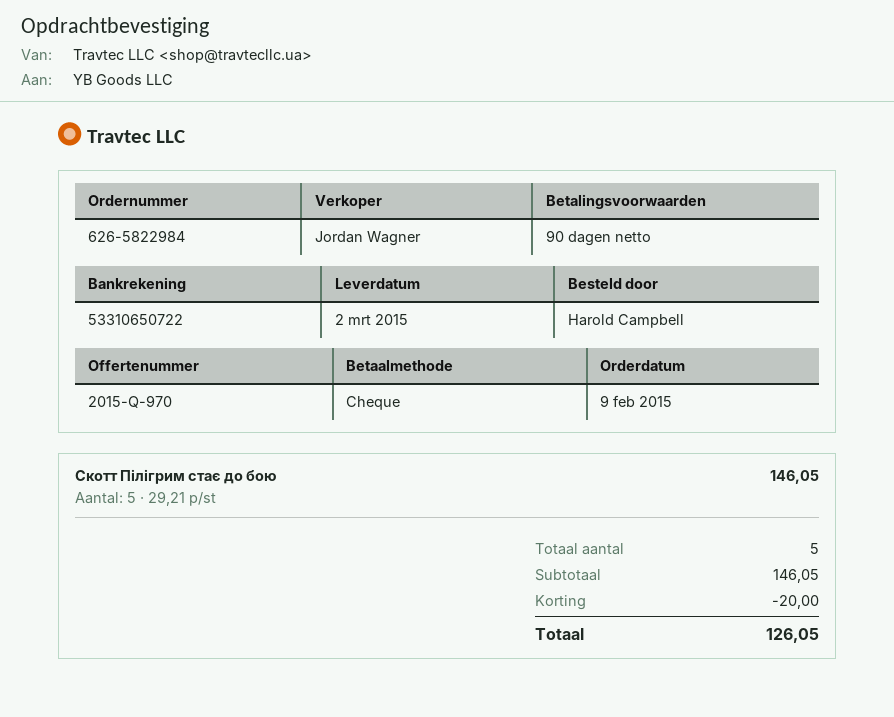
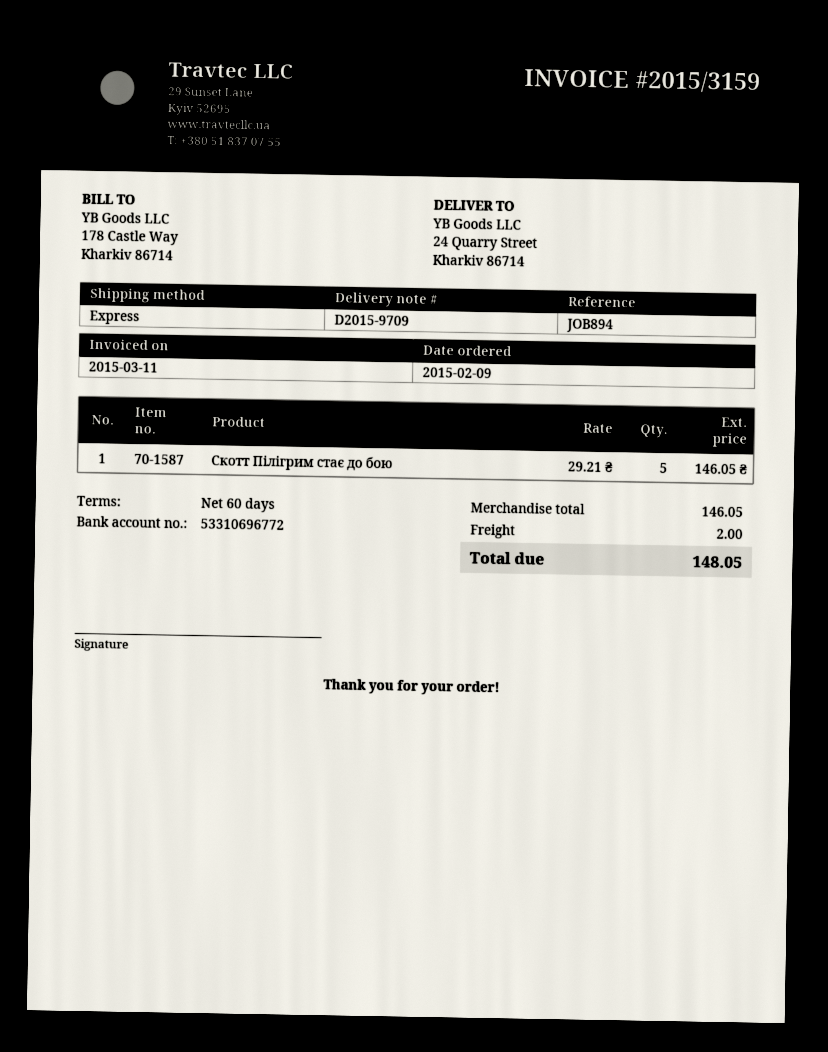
payment terms: 90 days -> 60 days
bank account: 53310650722 -> 53310696772
discount: 20.00 -> none
shipping: none -> 2.00
total: 126.05 -> 148.05

